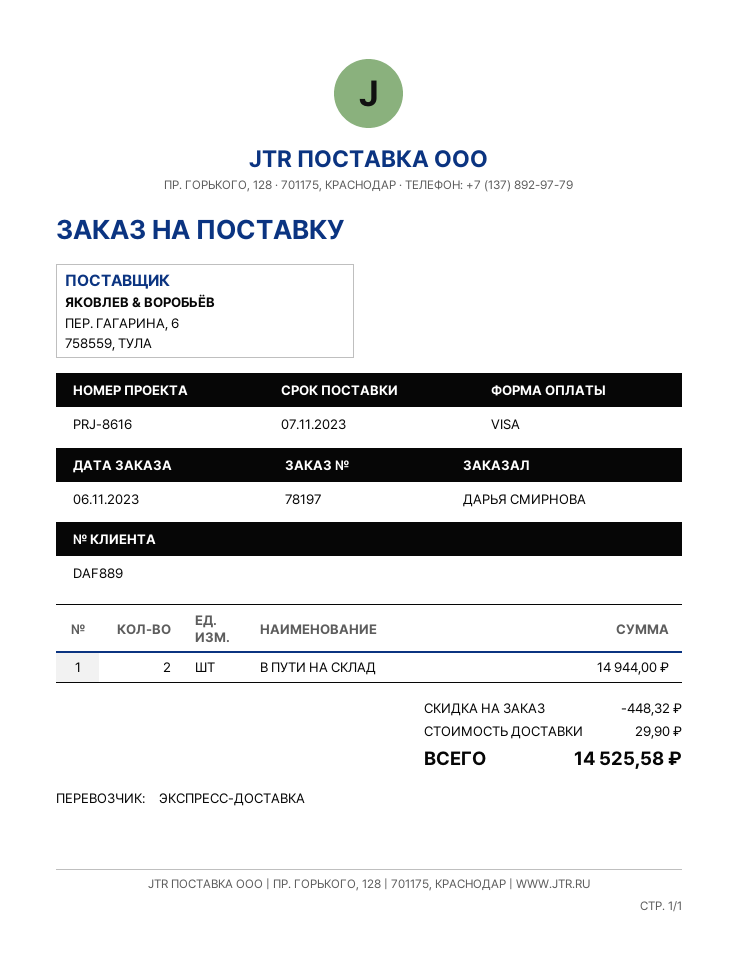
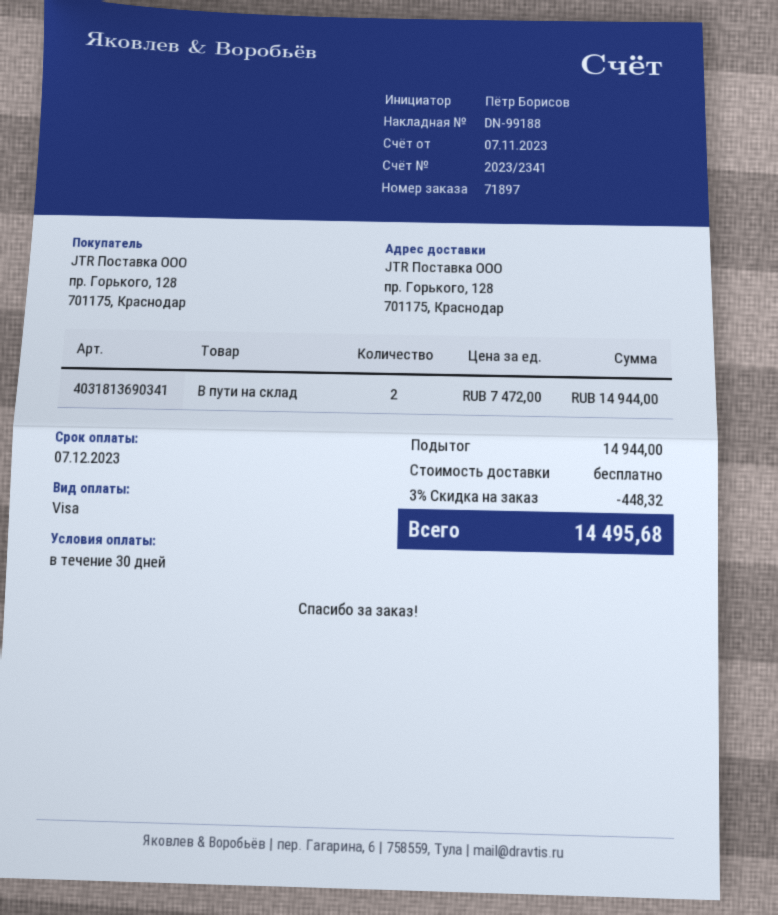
order number: 78197 -> 71897
ordered by: ДАРЬЯ СМИРНОВА -> Пётр Борисов
shipping: 29.90 -> 0.00
total: 14525.58 -> 14495.68

